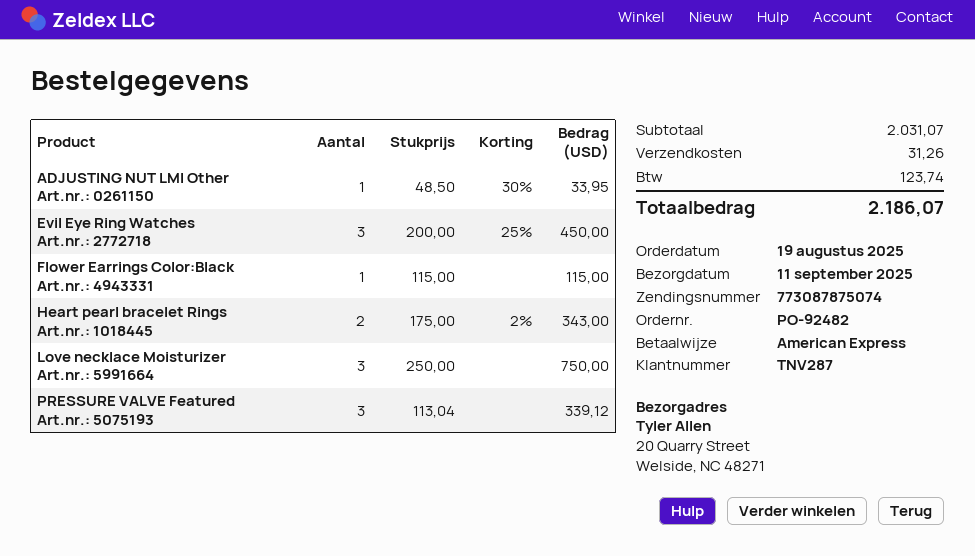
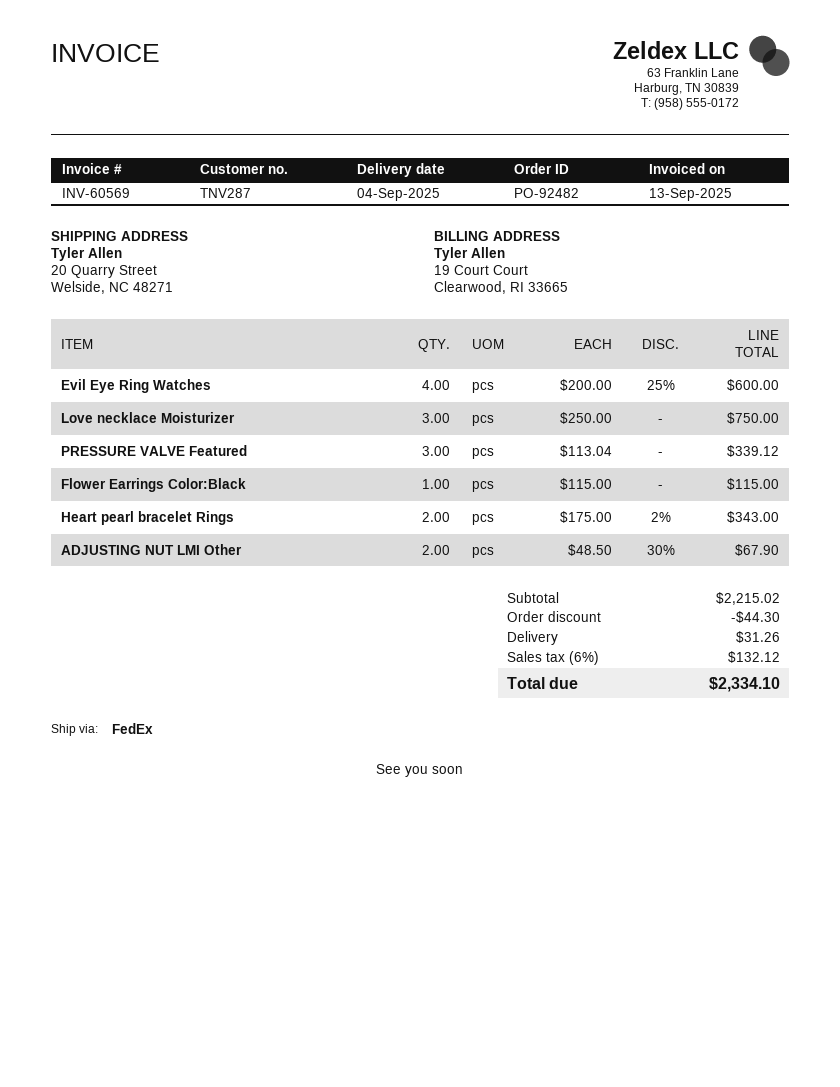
delivery date: 2025-09-11 -> 2025-09-04
ADJUSTING NUT LMI Other: 1 x 48.50 - 30% = 33.95 -> 2 x 48.50 - 30% = 67.90
Evil Eye Ring Watches: 3 x 200.00 - 25% = 450.00 -> 4 x 200.00 - 25% = 600.00
subtotal: 2031.07 -> 2215.02
discount: none -> 44.30
tax: 123.74 -> 132.12
total: 2186.07 -> 2334.10

